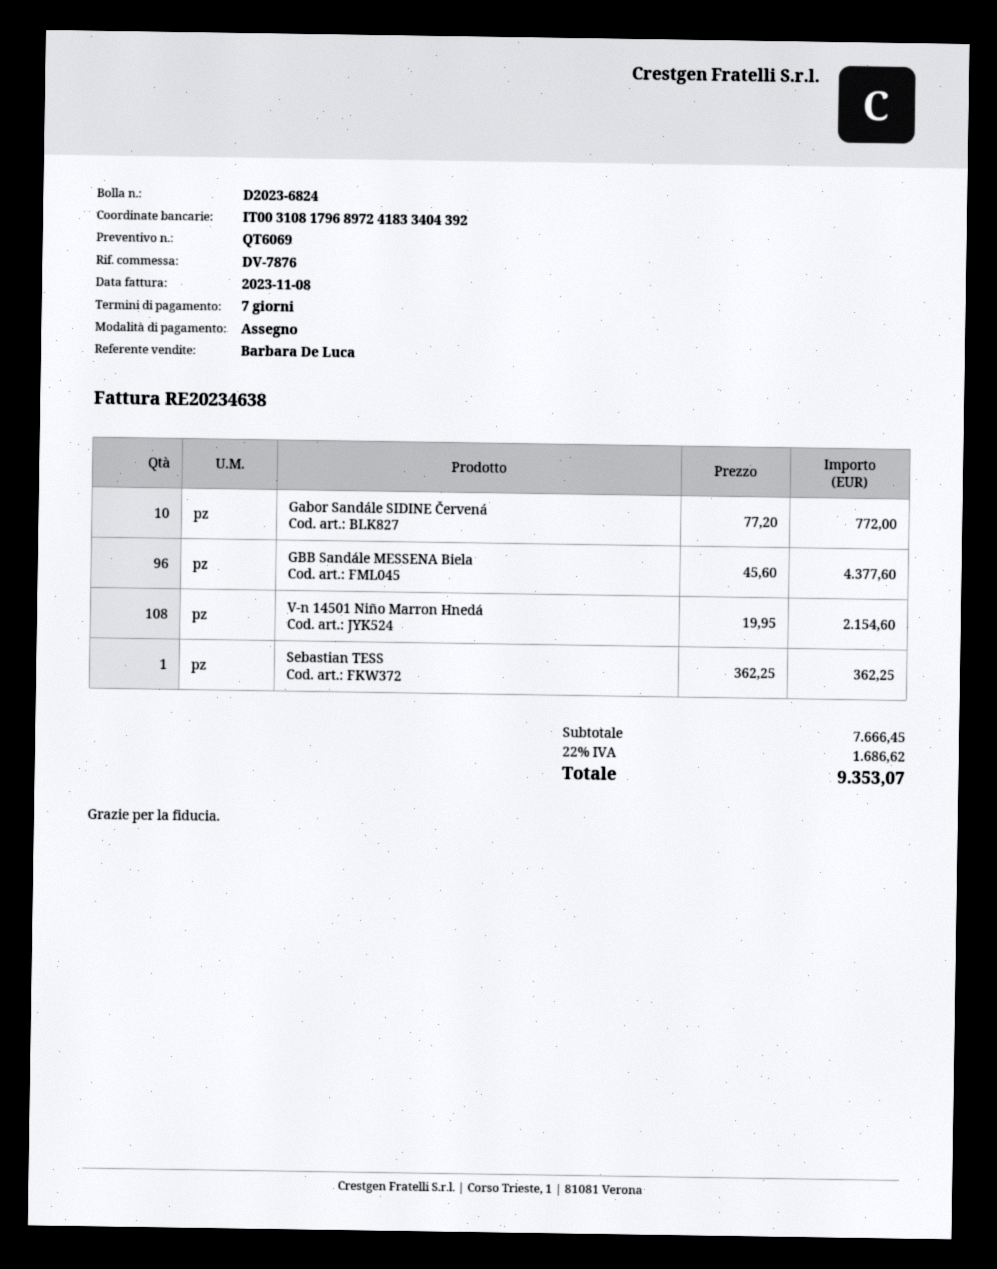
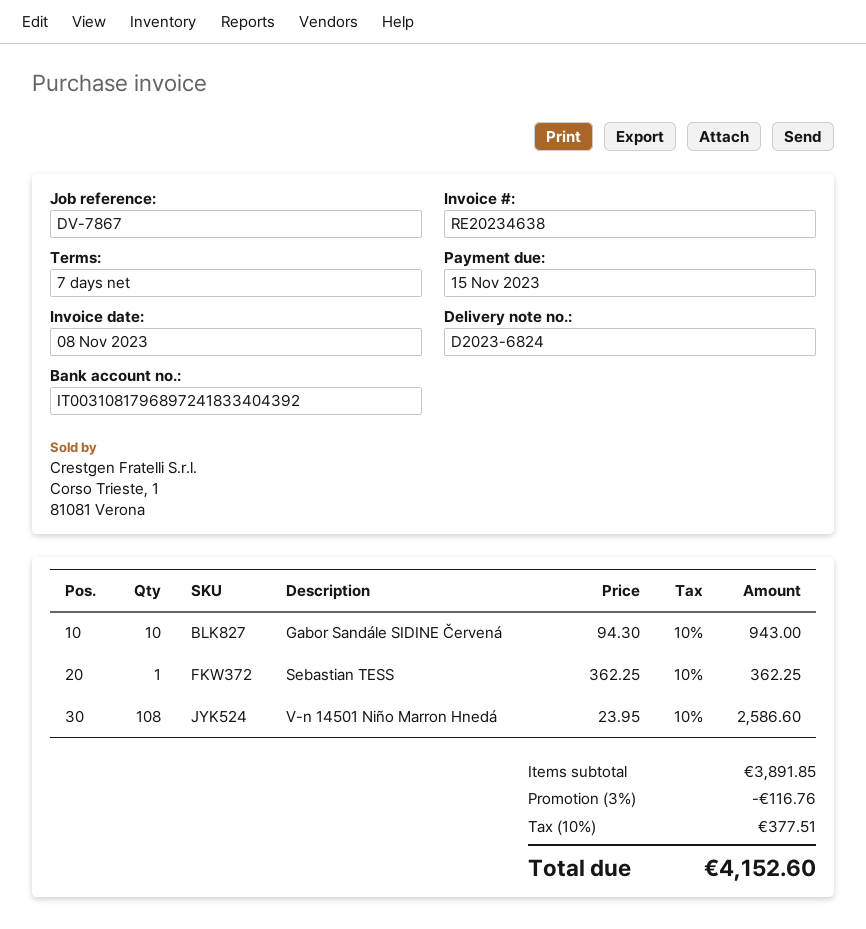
reference: DV-7876 -> DV-7867
Gabor Sandále SIDINE Červená: 10 x 77.20 = 772.00 -> 10 x 94.30 = 943.00
GBB Sandále MESSENA Biela: 96 x 45.60 = 4377.60 -> none
V-n 14501 Niño Marron Hnedá: 108 x 19.95 = 2154.60 -> 108 x 23.95 = 2586.60
subtotal: 7666.45 -> 3891.85
discount: none -> 3% = 116.76
tax: 22% = 1686.62 -> 10% = 377.51
total: 9353.07 -> 4152.60

